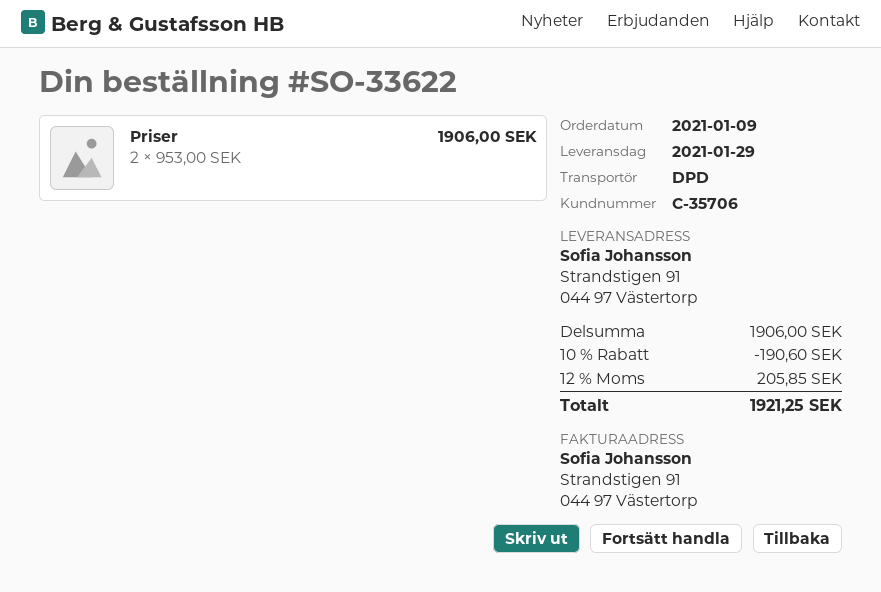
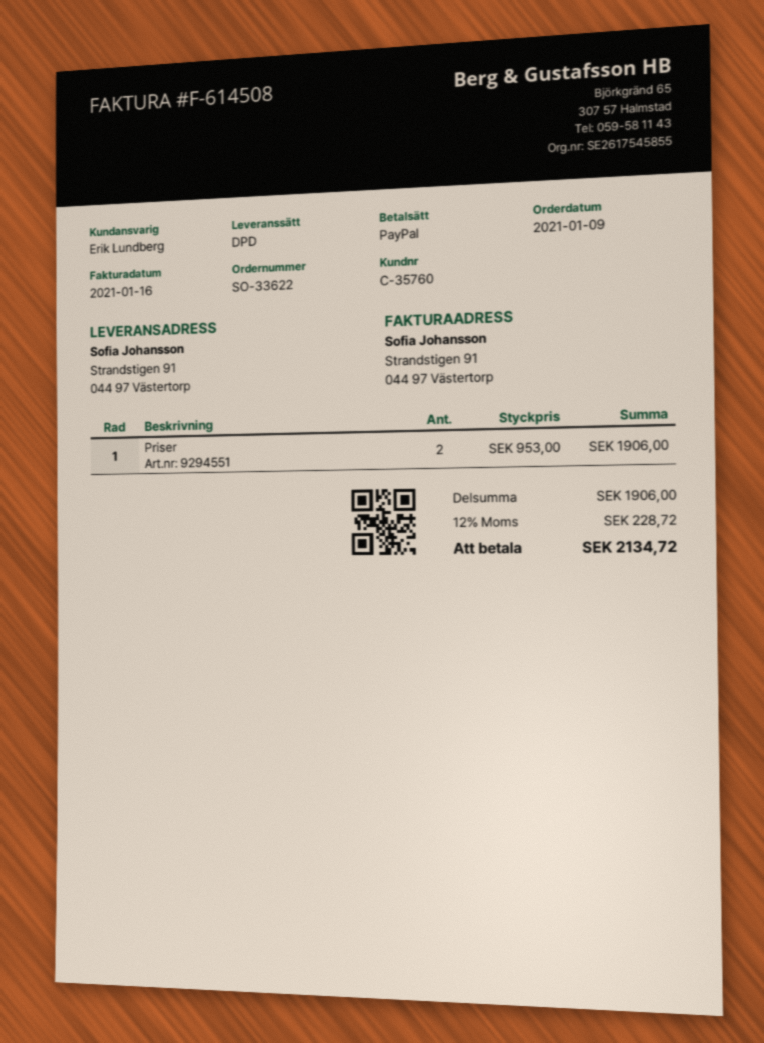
customer number: C-35706 -> C-35760
discount: 10% = 190.60 -> none
tax: 12% = 205.85 -> 12% = 228.72
total: 1921.25 -> 2134.72

